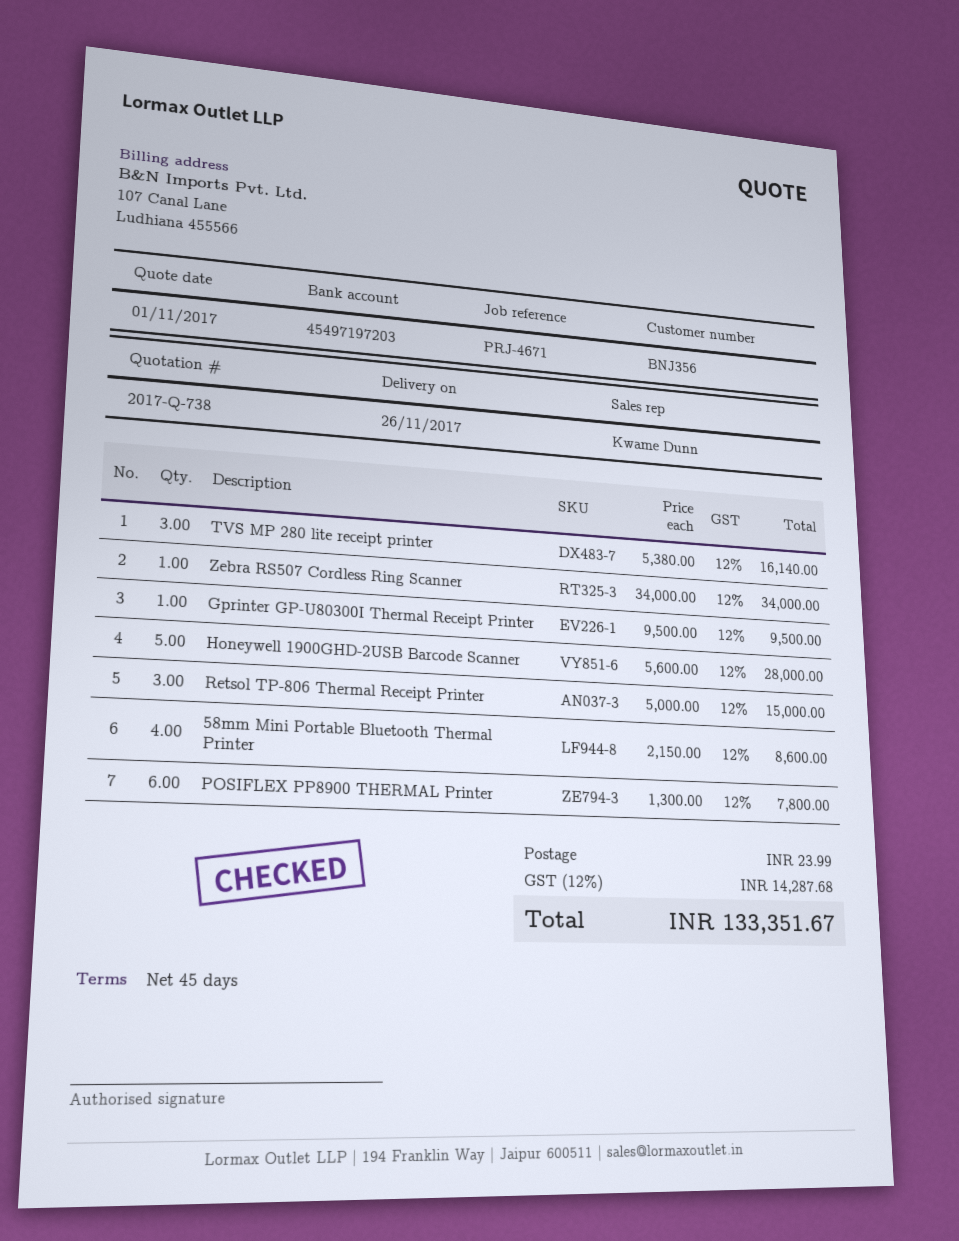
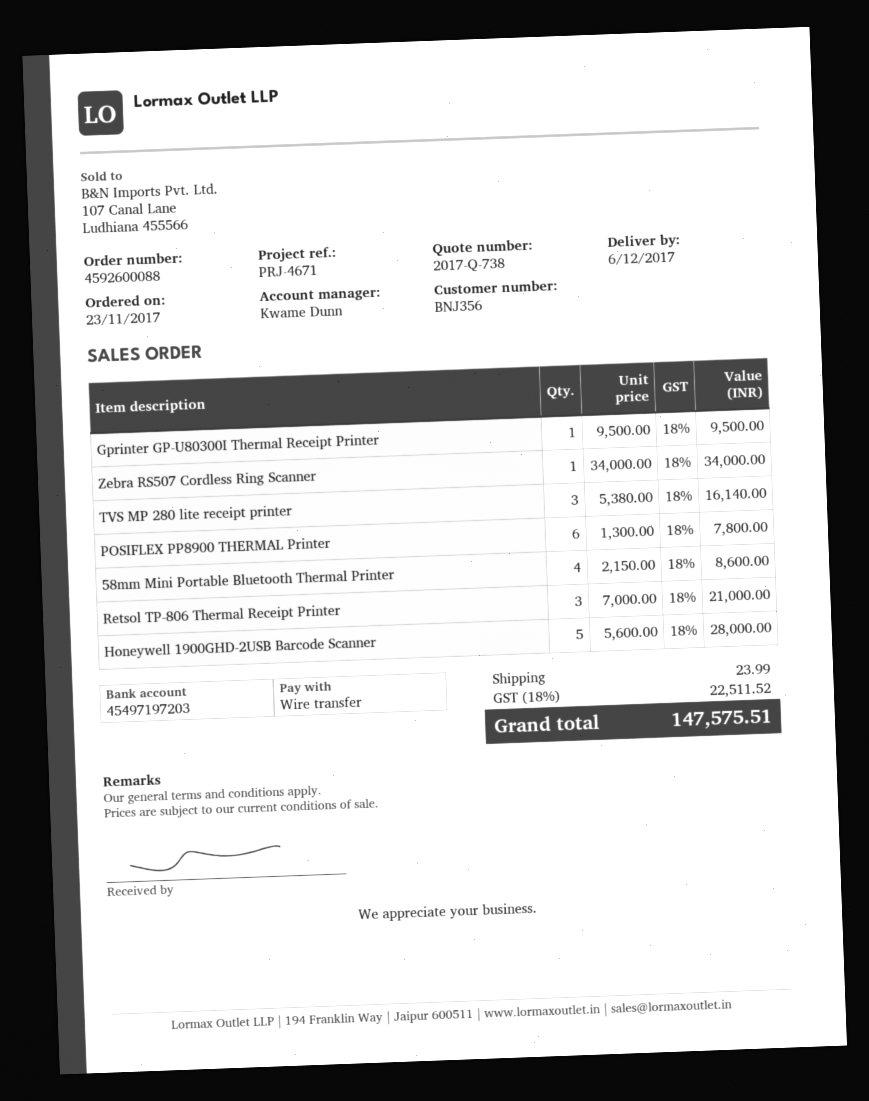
delivery date: 2017-11-26 -> 2017-12-06
Retsol TP-806 Thermal Receipt Printer: 3 x 5000.00 = 15000.00 -> 3 x 7000.00 = 21000.00
tax: 12% = 14287.68 -> 18% = 22511.52
total: 133351.67 -> 147575.51

